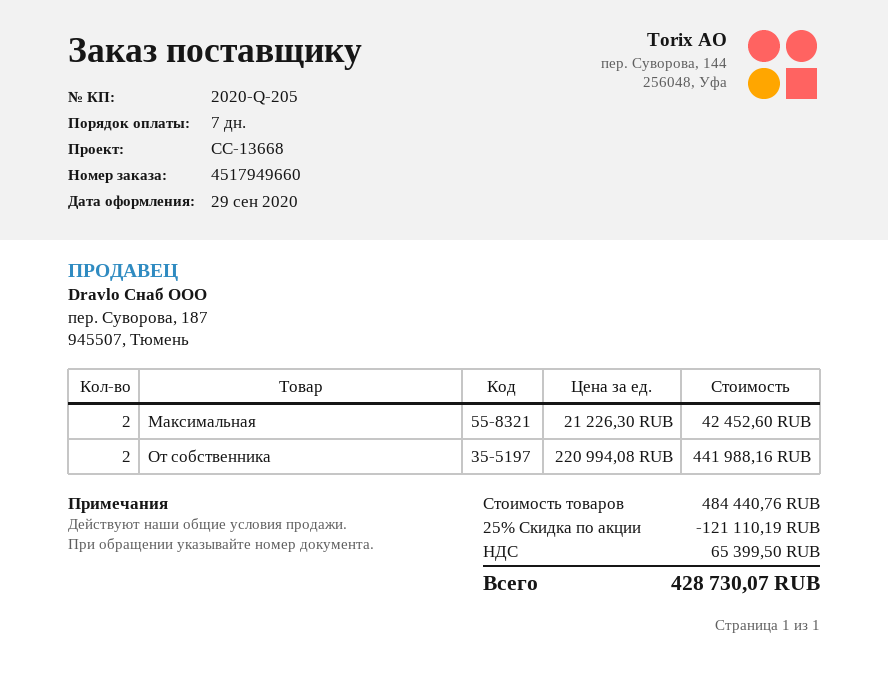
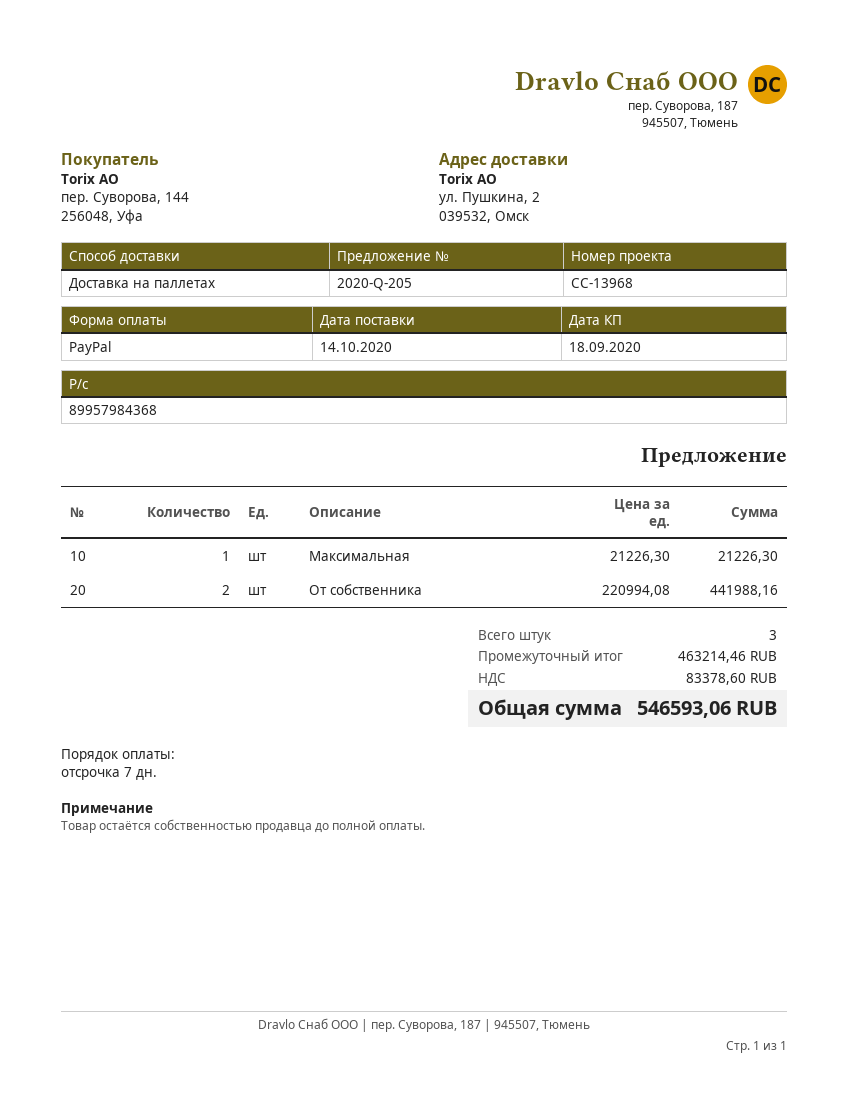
reference: CC-13668 -> CC-13968
Максимальная: 2 x 21226.30 = 42452.60 -> 1 x 21226.30 = 21226.30
subtotal: 484440.76 -> 463214.46
discount: 25% = 121110.19 -> none
tax: 65399.50 -> 83378.60
total: 428730.07 -> 546593.06

